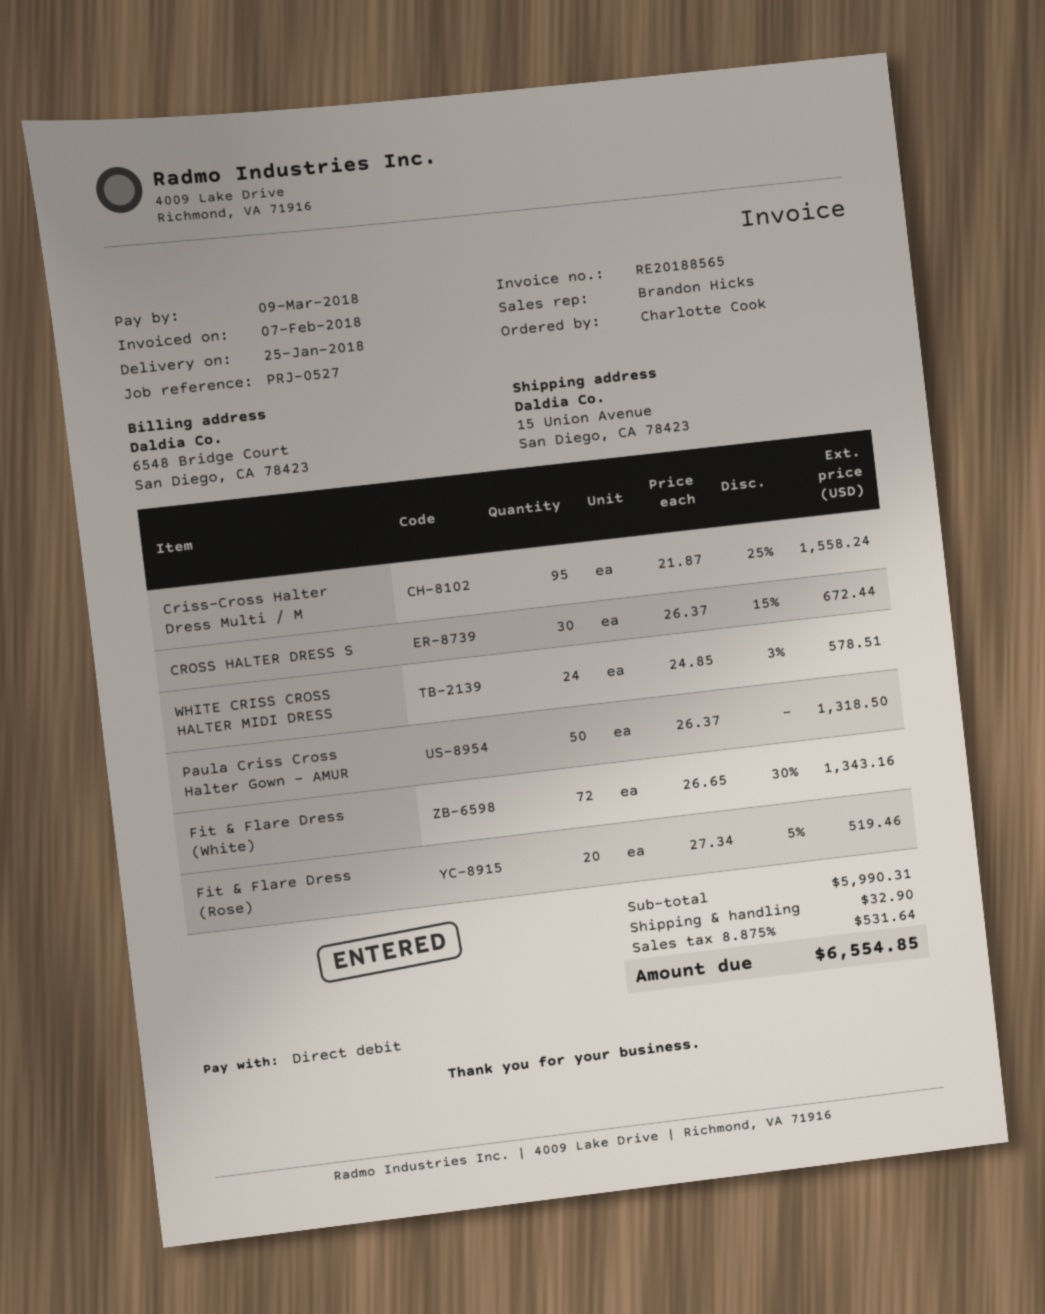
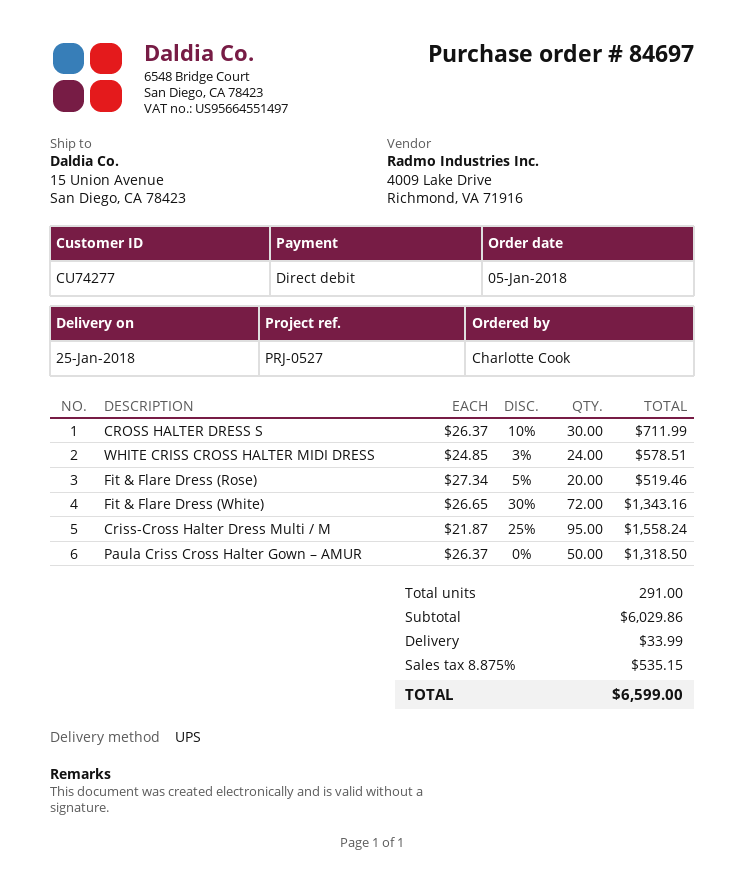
CROSS HALTER DRESS S: 30 x 26.37 - 15% = 672.44 -> 30 x 26.37 - 10% = 711.99
subtotal: 5990.31 -> 6029.86
shipping: 32.90 -> 33.99
tax: 8.875% = 531.64 -> 8.875% = 535.15
total: 6554.85 -> 6599.00

